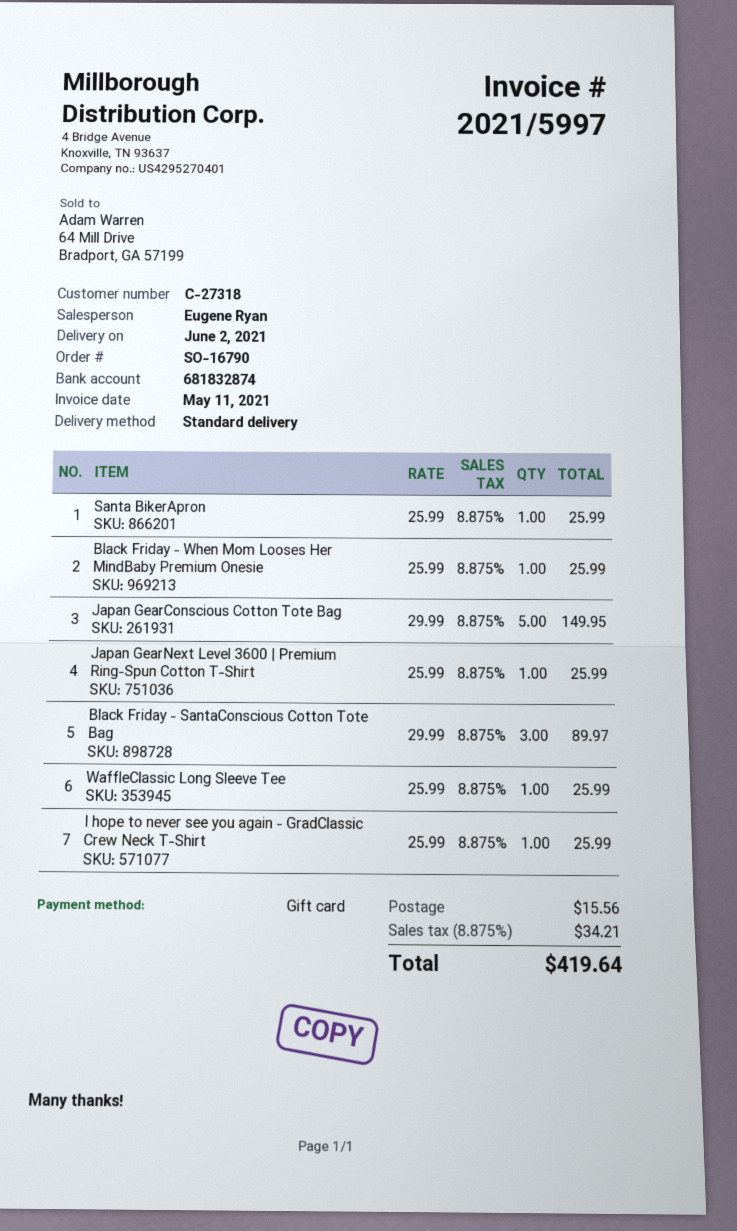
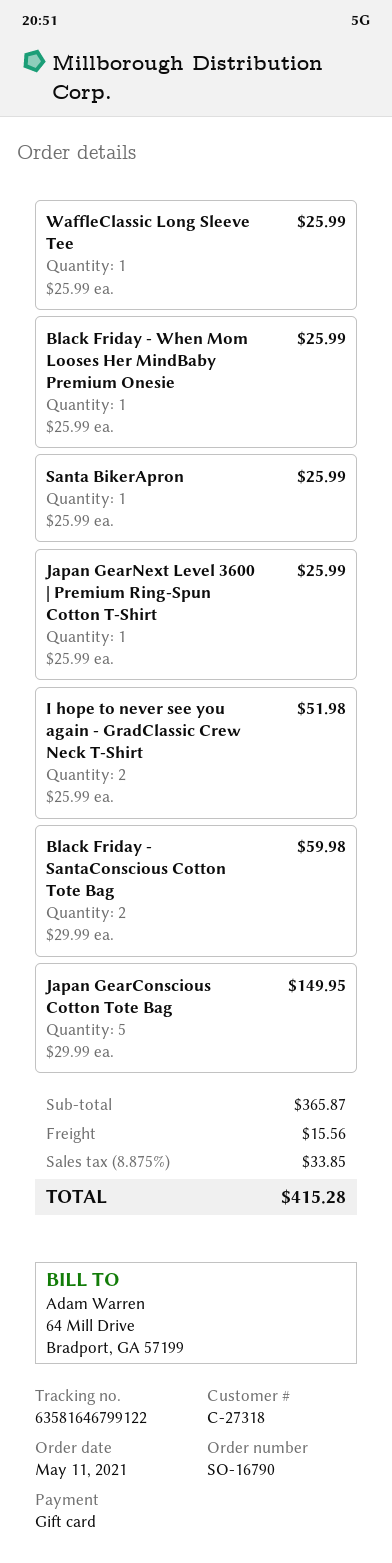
Black Friday - SantaConscious Cotton Tote Bag: 3 x 29.99 = 89.97 -> 2 x 29.99 = 59.98
I hope to never see you again - GradClassic Crew Neck T-Shirt: 1 x 25.99 = 25.99 -> 2 x 25.99 = 51.98
tax: 8.875% = 34.21 -> 8.875% = 33.85
total: 419.64 -> 415.28

